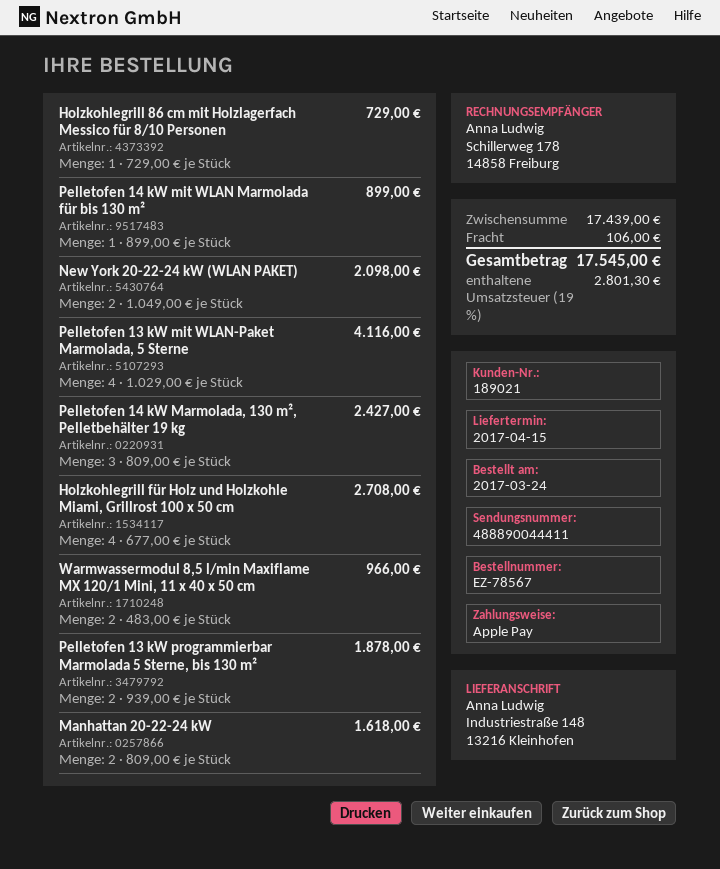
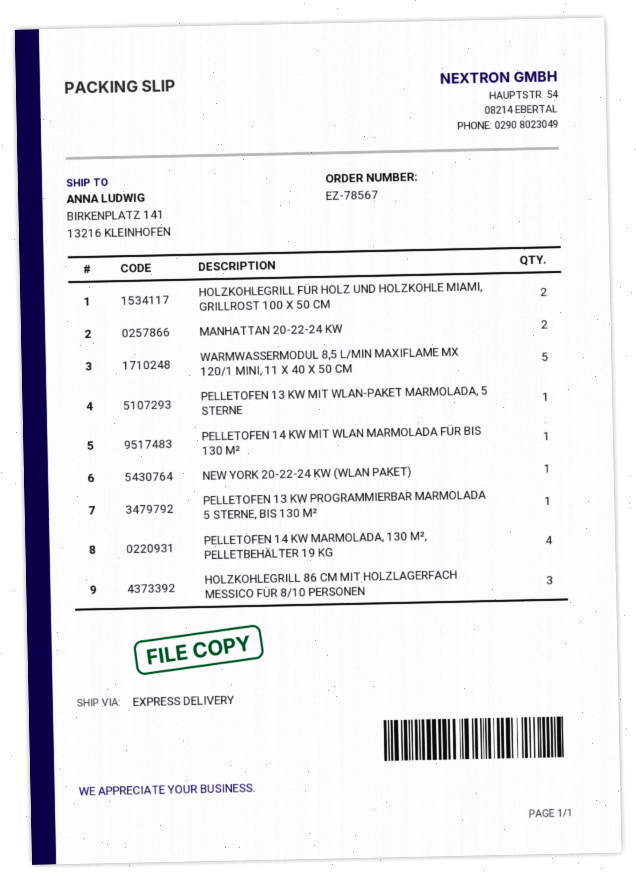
ship to: Industriestraße 148, 13216 Kleinhofen -> BIRKENPLATZ 141, 13216 KLEINHOFEN
Holzkohlegrill 86 cm mit Holzlagerfach Messico für 8/10 Personen: 1 -> 3
New York 20-22-24 kW (WLAN PAKET): 2 -> 1
Pelletofen 13 kW mit WLAN-Paket Marmolada, 5 Sterne: 4 -> 1
Pelletofen 14 kW Marmolada, 130 m², Pelletbehälter 19 kg: 3 -> 4
Holzkohlegrill für Holz und Holzkohle Miami, Grillrost 100 x 50 cm: 4 -> 2
Warmwassermodul 8,5 l/min Maxiflame MX 120/1 Mini, 11 x 40 x 50 cm: 2 -> 5
Pelletofen 13 kW programmierbar Marmolada 5 Sterne, bis 130 m²: 2 -> 1

